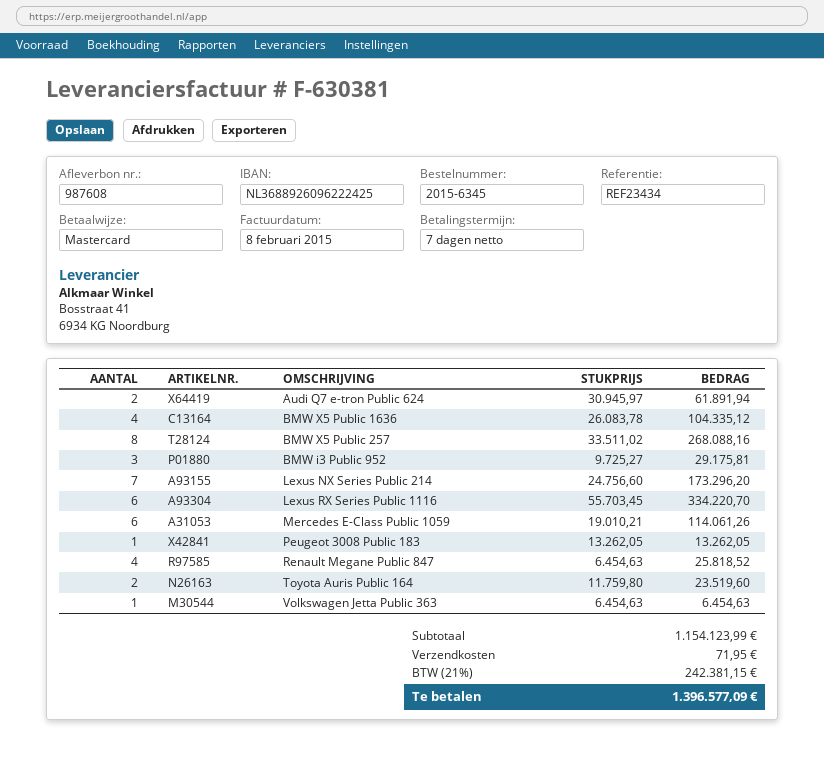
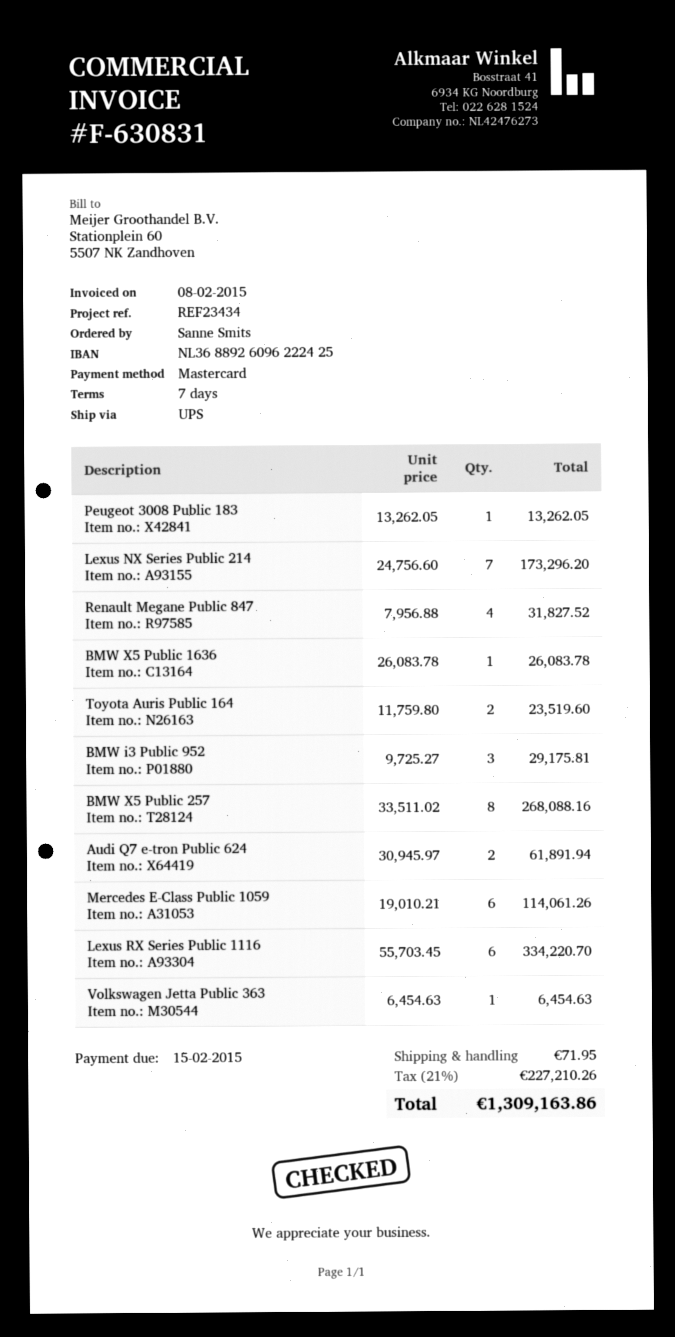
invoice number: F-630381 -> F-630831
BMW X5 Public 1636: 4 x 26083.78 = 104335.12 -> 1 x 26083.78 = 26083.78
Renault Megane Public 847: 4 x 6454.63 = 25818.52 -> 4 x 7956.88 = 31827.52
tax: 21% = 242381.15 -> 21% = 227210.26
total: 1396577.09 -> 1309163.86

